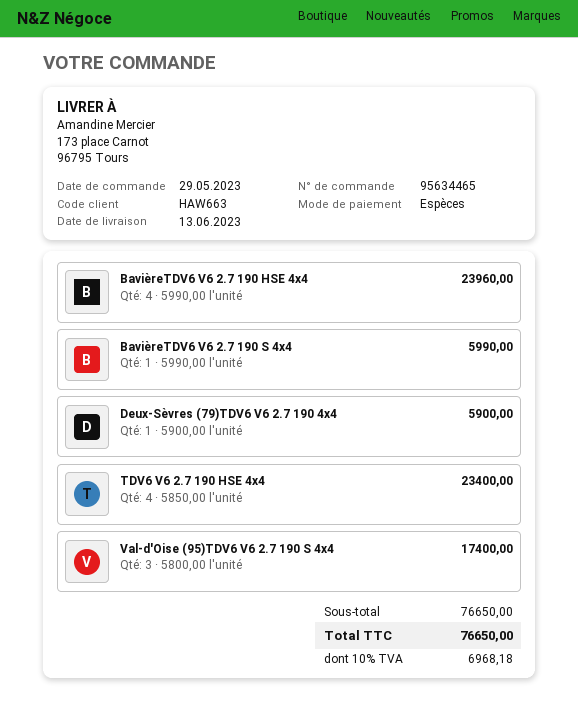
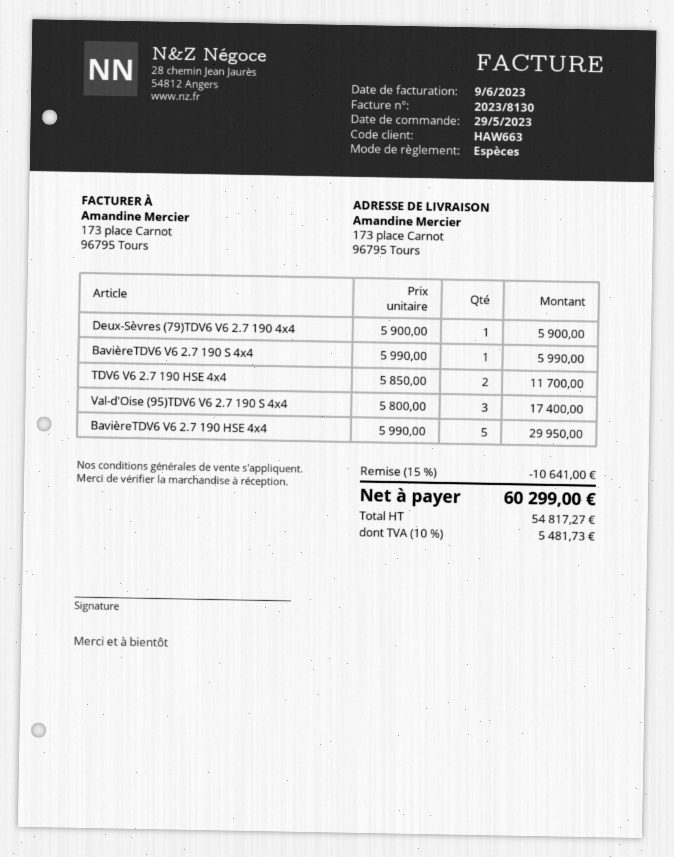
BavièreTDV6 V6 2.7 190 HSE 4x4: 4 x 5990.00 = 23960.00 -> 5 x 5990.00 = 29950.00
TDV6 V6 2.7 190 HSE 4x4: 4 x 5850.00 = 23400.00 -> 2 x 5850.00 = 11700.00
discount: none -> 15% = 10641.00
tax: 10% = 6968.18 -> 10% = 5481.73
total: 76650.00 -> 60299.00

